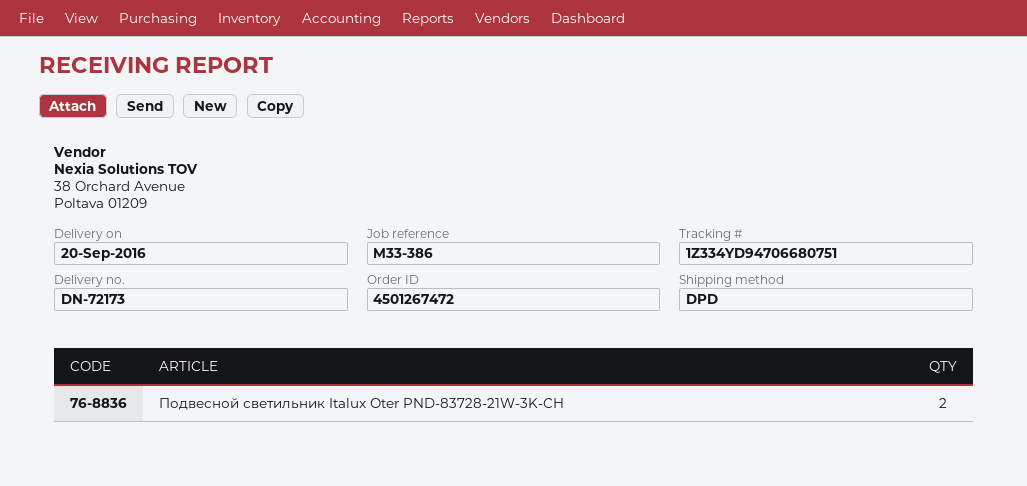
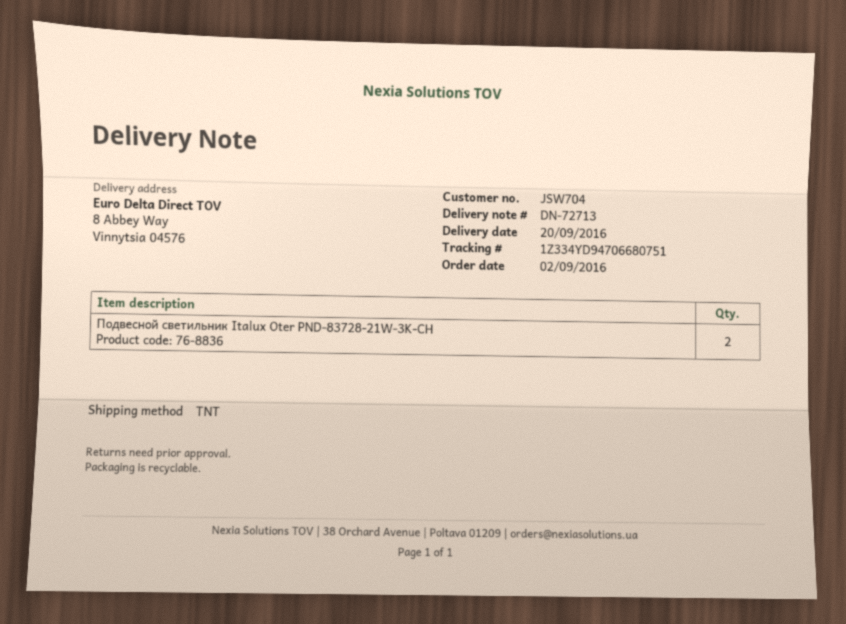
delivery note number: DN-72173 -> DN-72713
shipping method: DPD -> TNT

